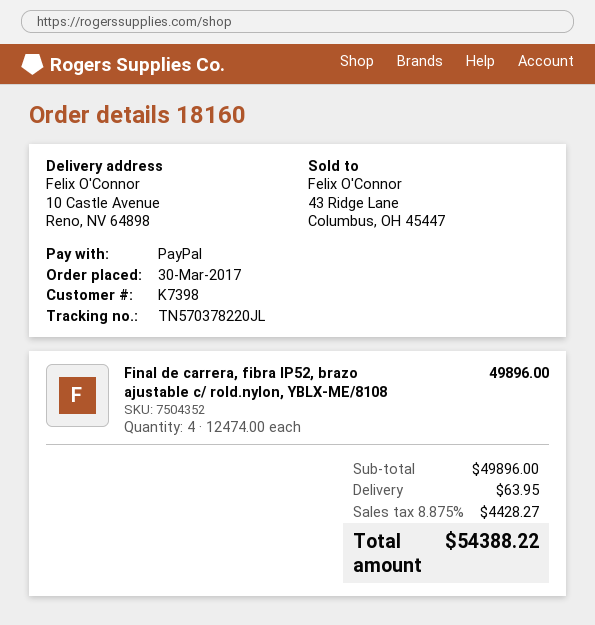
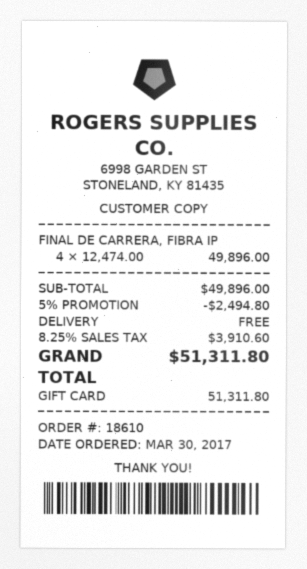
order number: 18160 -> 18610
payment method: PayPal -> gift card
discount: none -> 5% = 2494.80
shipping: 63.95 -> 0.00
tax: 8.875% = 4428.27 -> 8.25% = 3910.60
total: 54388.22 -> 51311.80

